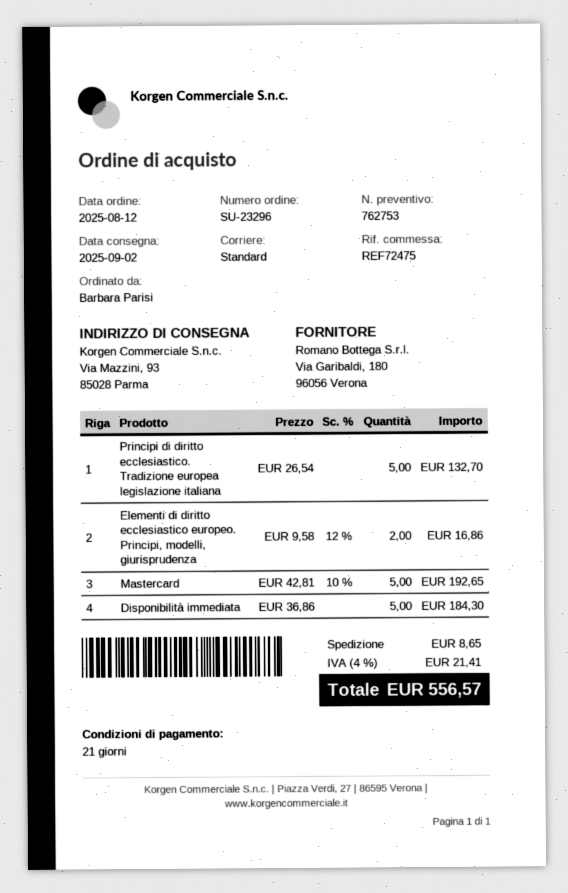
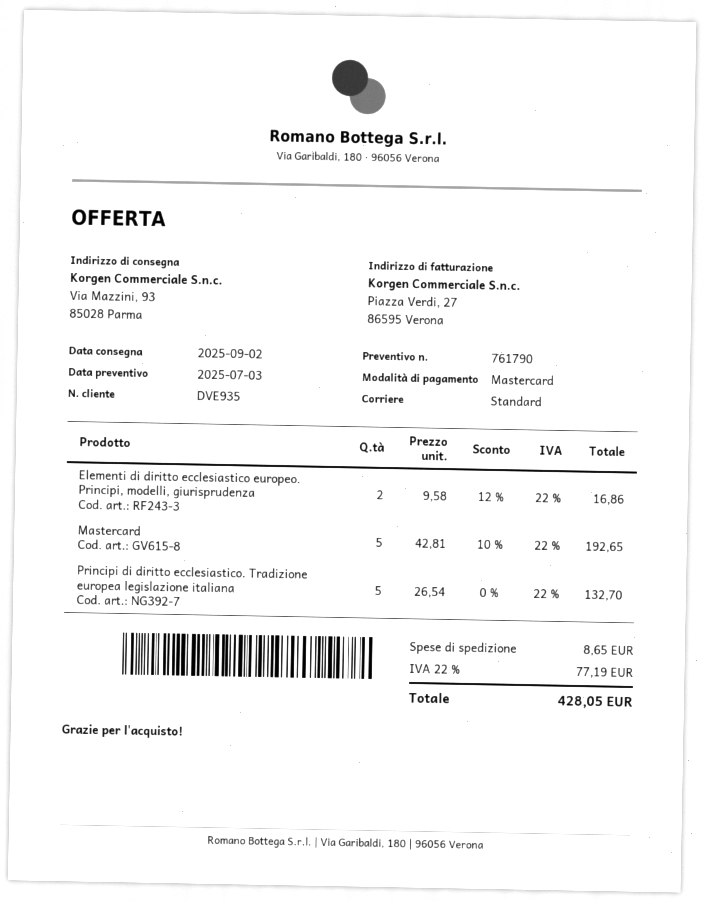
quote number: 762753 -> 761790
Disponibilità immediata: 5 x 36.86 = 184.30 -> none
tax: 4% = 21.41 -> 22% = 77.19
total: 556.57 -> 428.05

